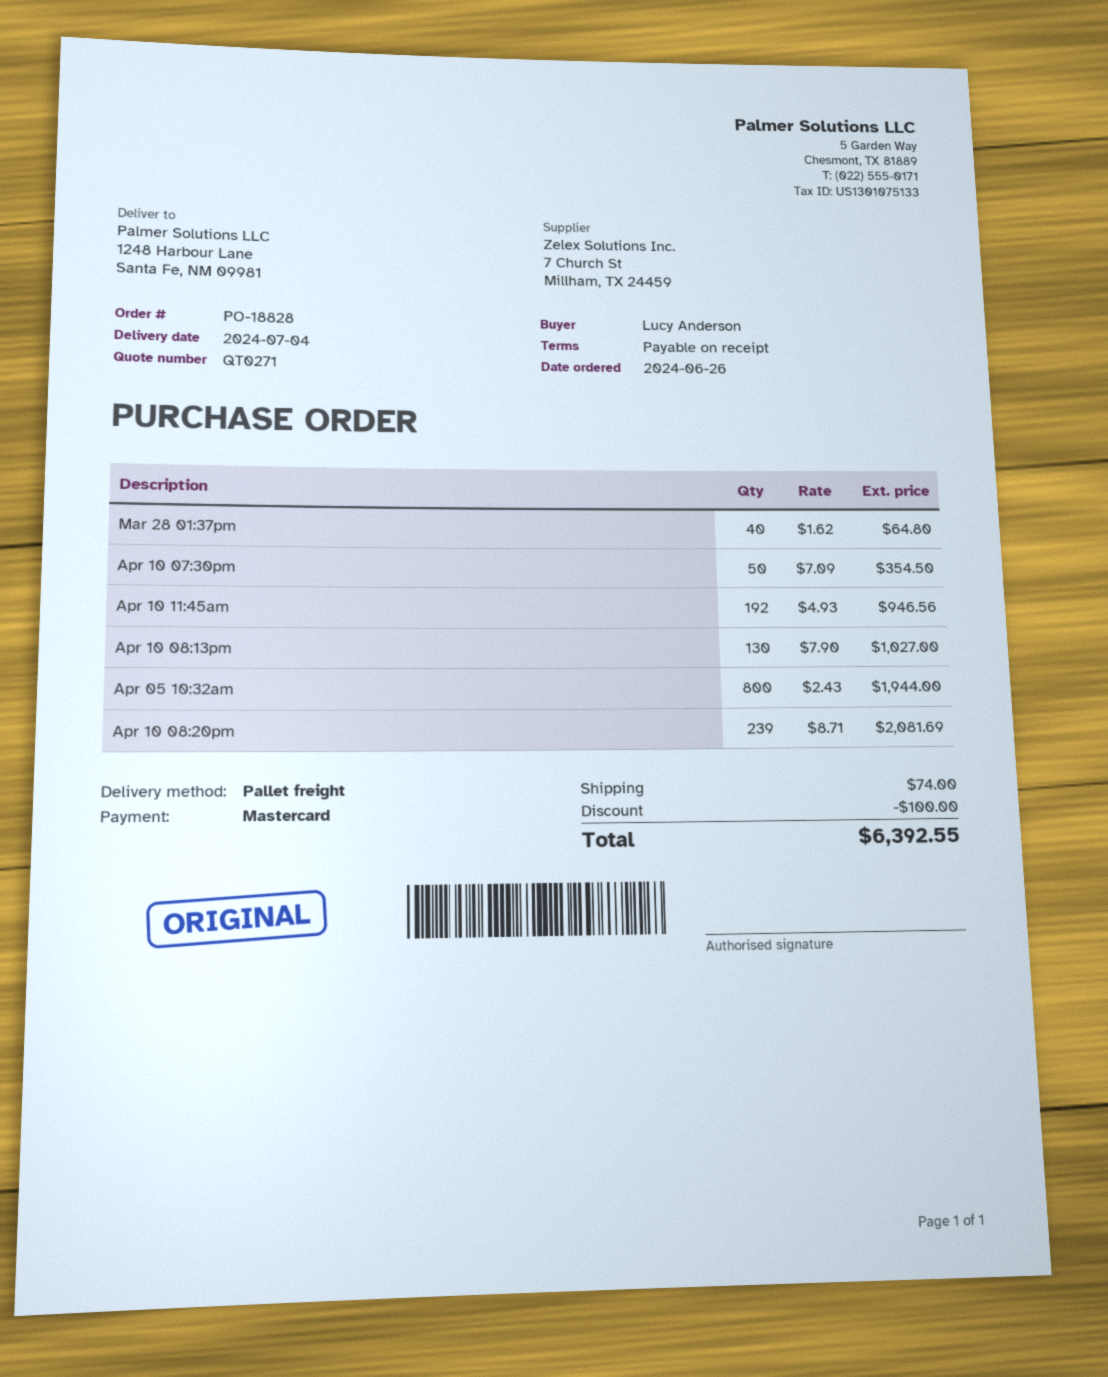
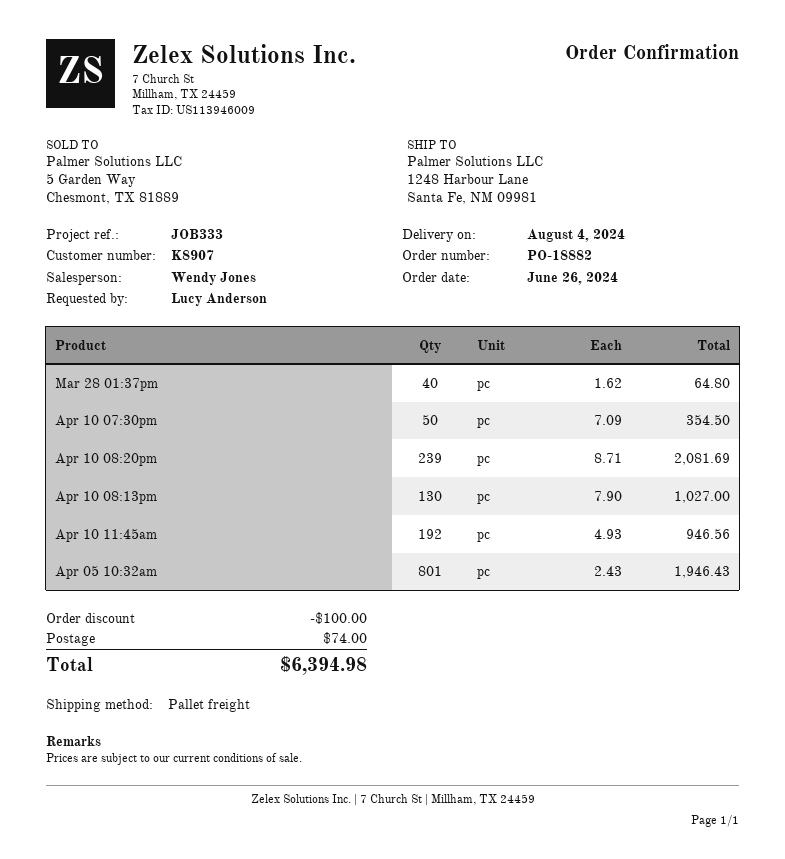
order number: PO-18828 -> PO-18882
delivery date: 2024-07-04 -> 2024-08-04
Apr 05 10:32am: 800 x 2.43 = 1944.00 -> 801 x 2.43 = 1946.43
total: 6392.55 -> 6394.98

